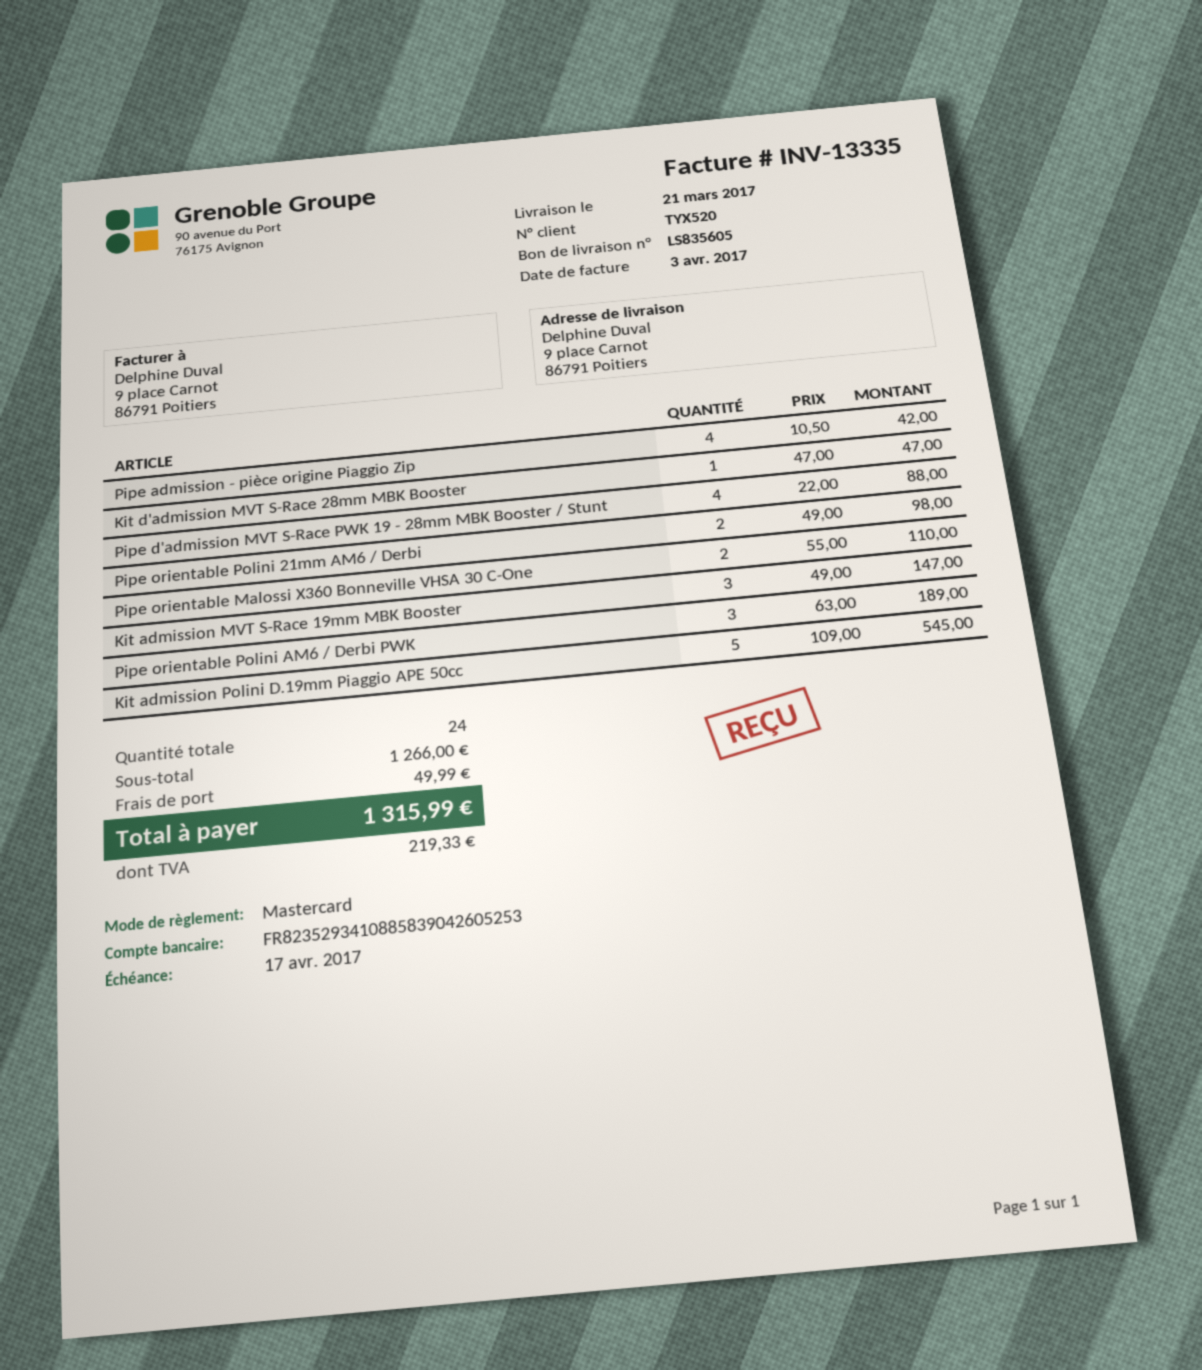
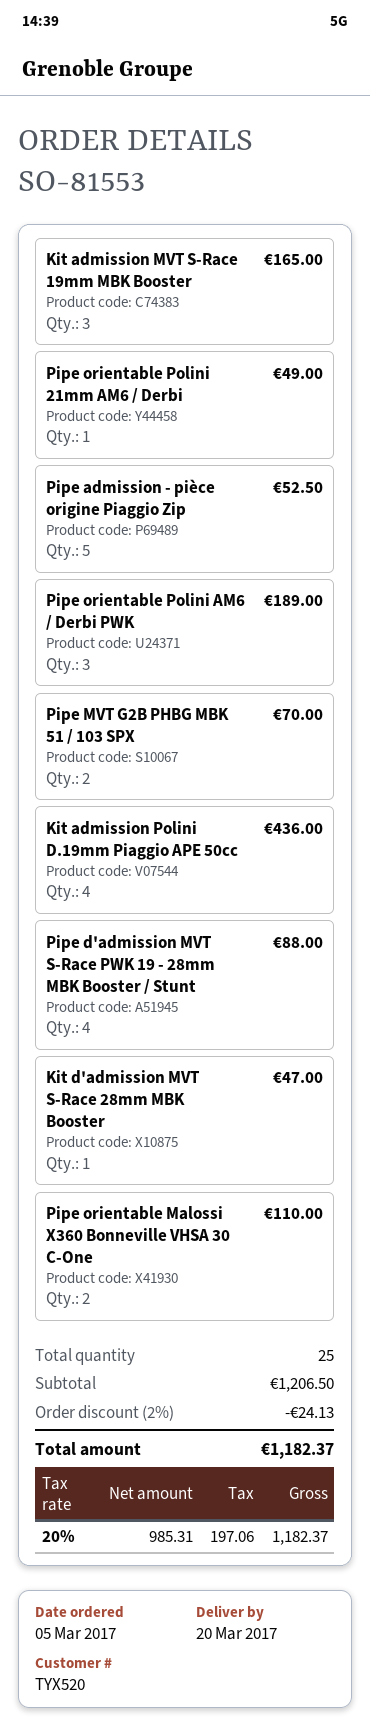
delivery date: 2017-03-21 -> 2017-03-20
Pipe admission - pièce origine Piaggio Zip: 4 for 42.00 -> 5 for 52.50
Pipe orientable Polini 21mm AM6 / Derbi: 2 for 98.00 -> 1 for 49.00
Kit admission MVT S-Race 19mm MBK Booster: 3 for 147.00 -> 3 for 165.00
Kit admission Polini D.19mm Piaggio APE 50cc: 5 for 545.00 -> 4 for 436.00
Pipe MVT G2B PHBG MBK 51 / 103 SPX: none -> 2 for 70.00
total quantity: 24 -> 25
subtotal: 1266.00 -> 1206.50
discount: none -> 2% = 24.13
shipping: 49.99 -> none
tax: 219.33 -> 197.06
total: 1315.99 -> 1182.37

